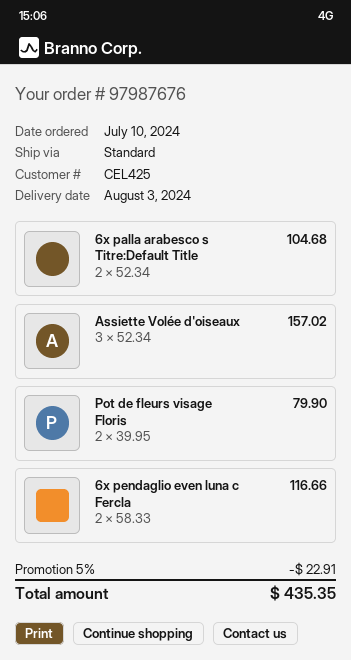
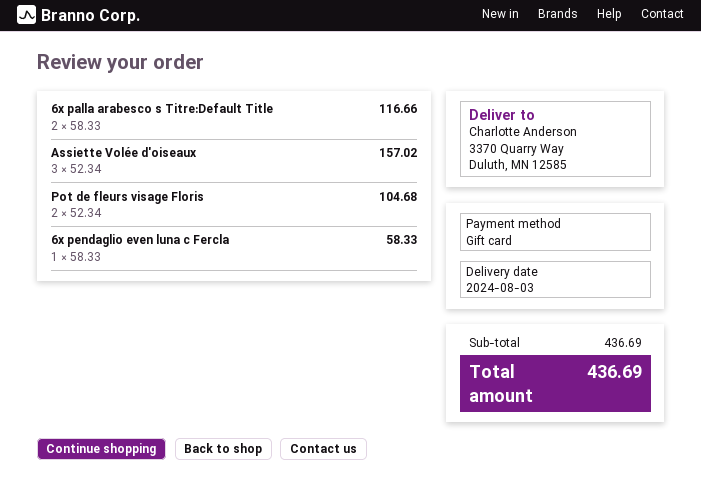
6x palla arabesco s Titre:Default Title: 2 x 52.34 = 104.68 -> 2 x 58.33 = 116.66
Pot de fleurs visage Floris: 2 x 39.95 = 79.90 -> 2 x 52.34 = 104.68
6x pendaglio even luna c Fercla: 2 x 58.33 = 116.66 -> 1 x 58.33 = 58.33
discount: 5% = 22.91 -> none
total: 435.35 -> 436.69

